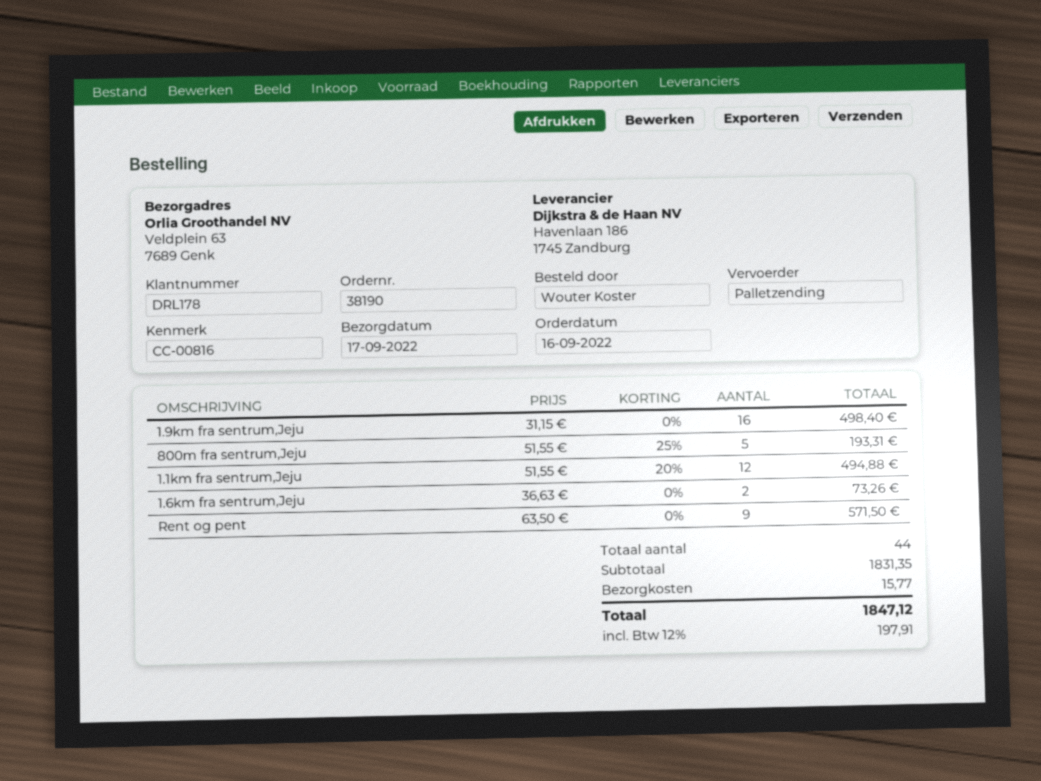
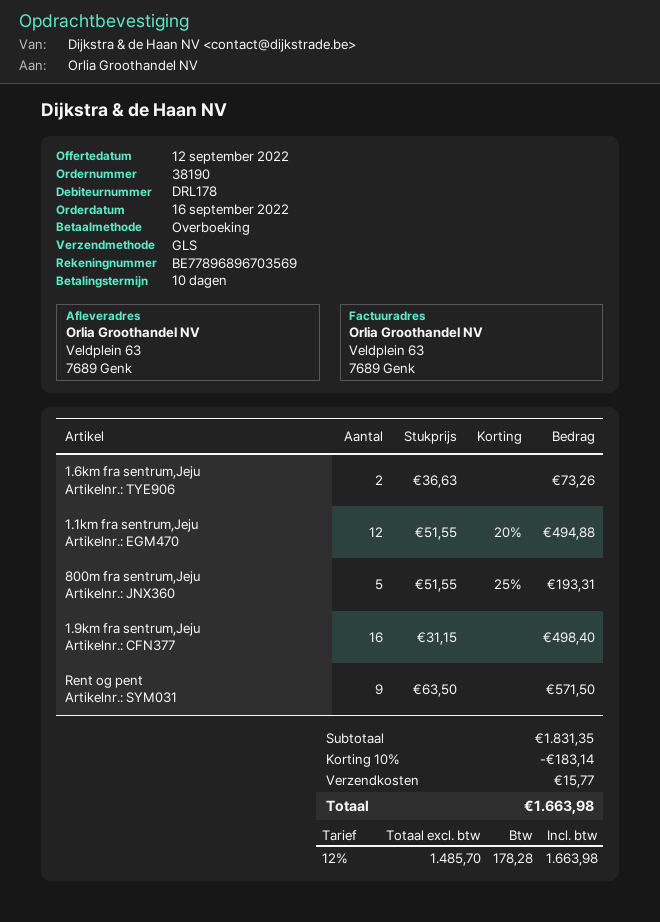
shipping method: pallet freight -> GLS
discount: none -> 10% = 183.14
tax: 12% = 197.91 -> 12% = 178.28
total: 1847.12 -> 1663.98

